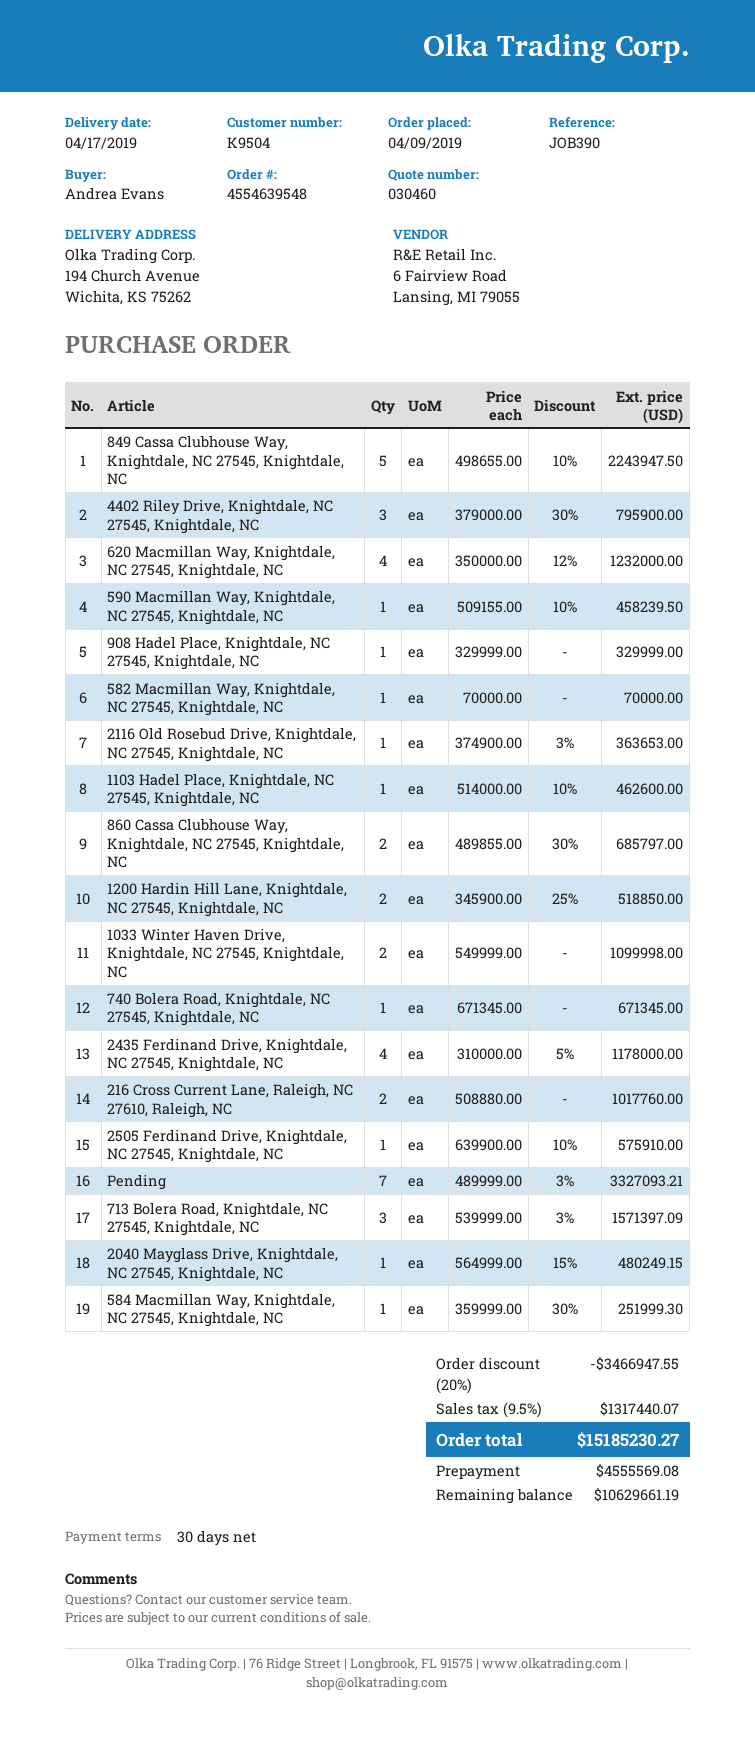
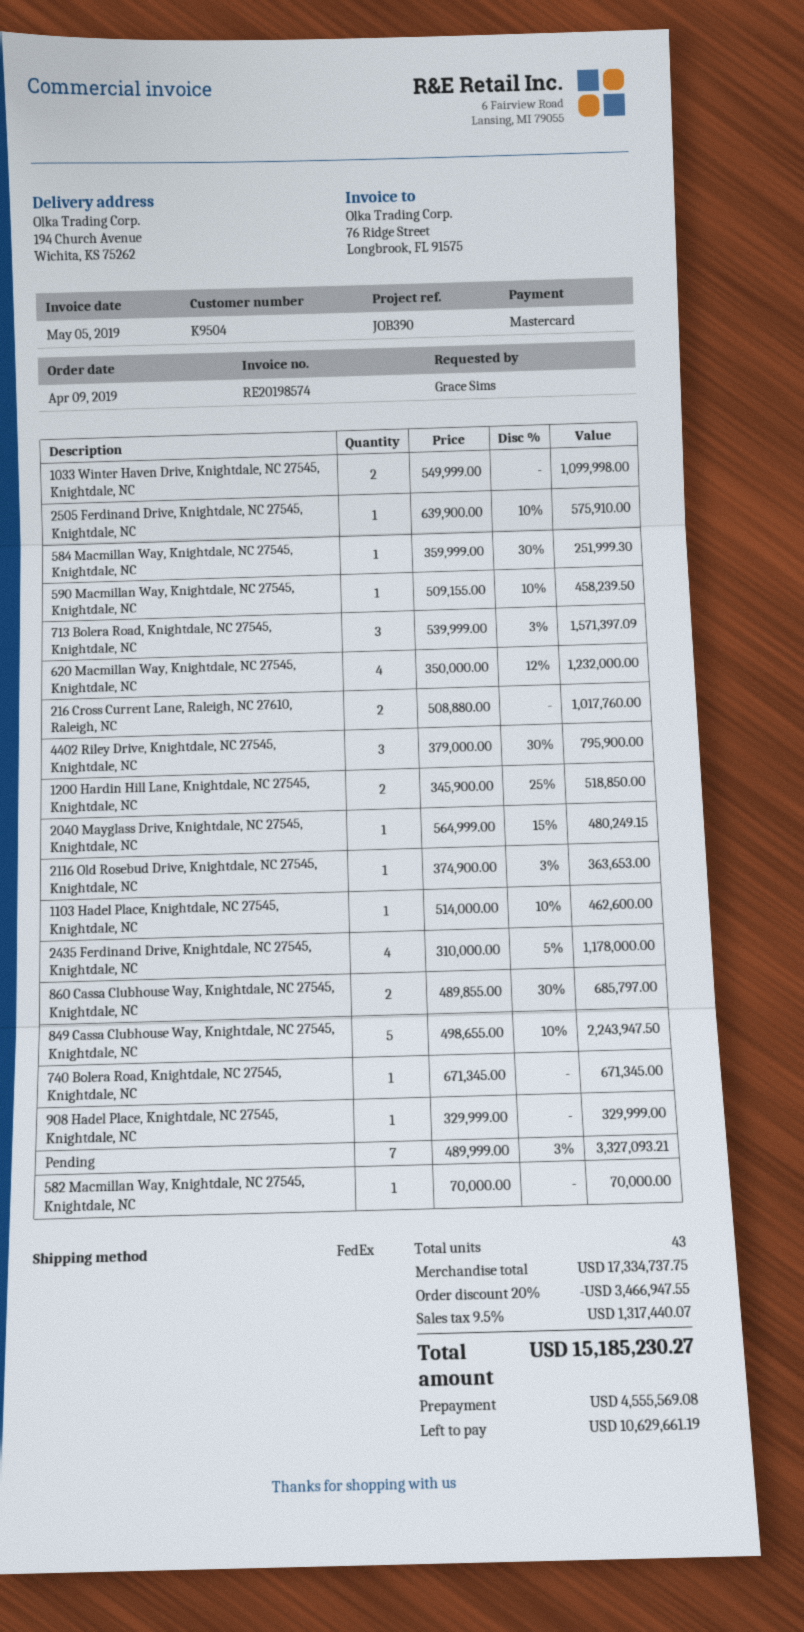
ordered by: Andrea Evans -> Grace Sims

